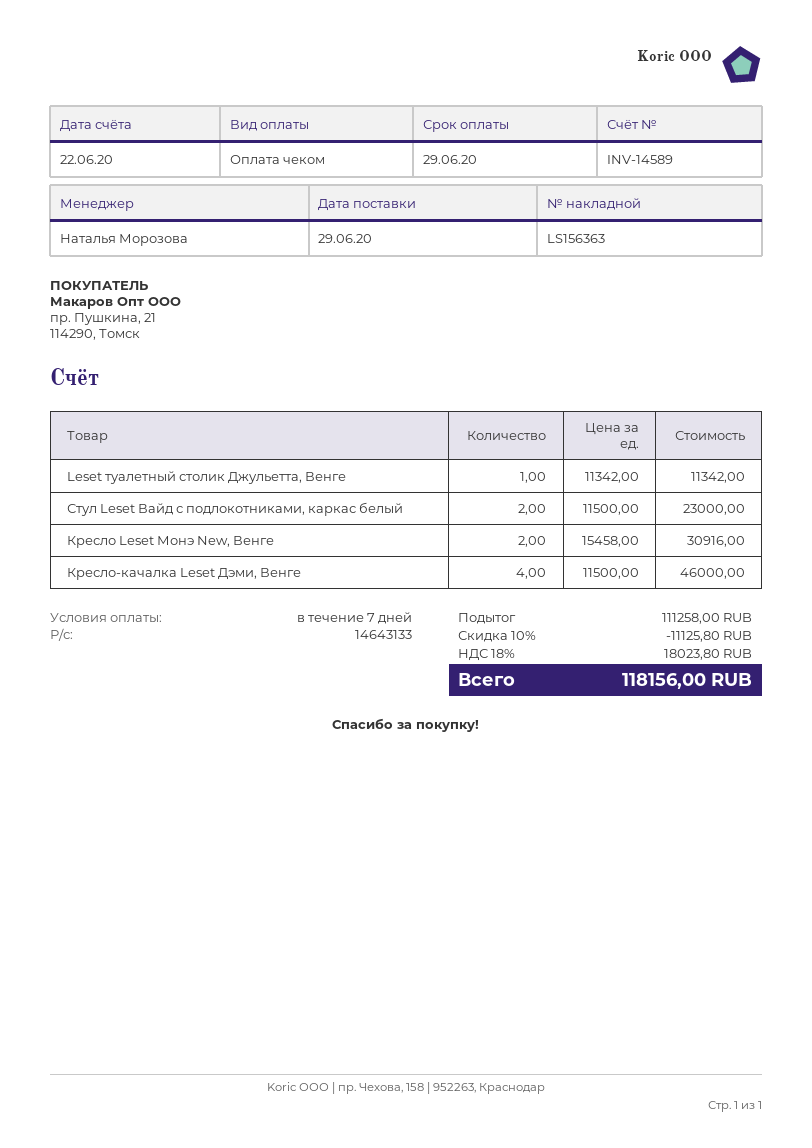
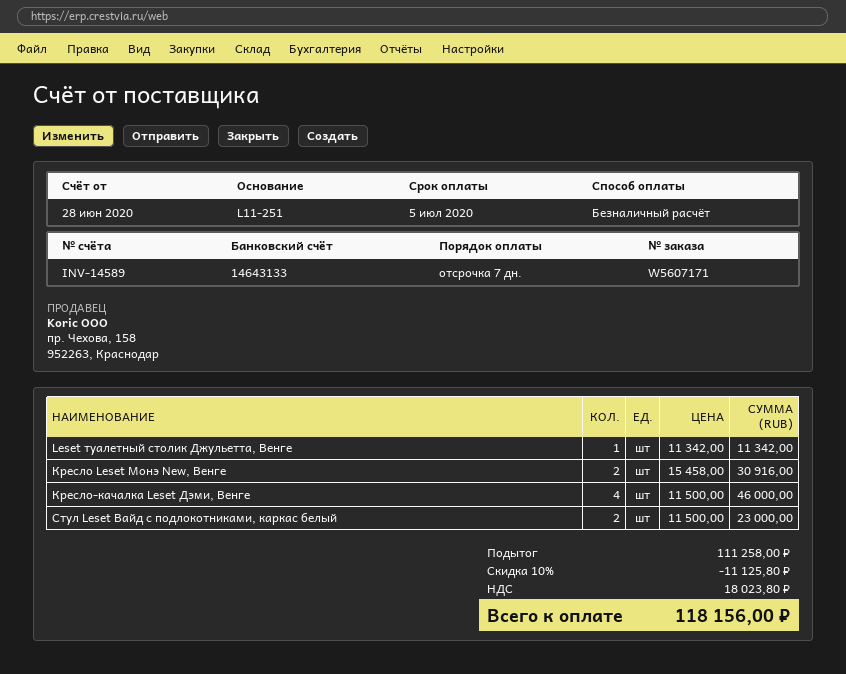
invoice date: 2020-06-22 -> 2020-06-28
due date: 2020-06-29 -> 2020-07-05
payment method: cheque -> bank transfer

